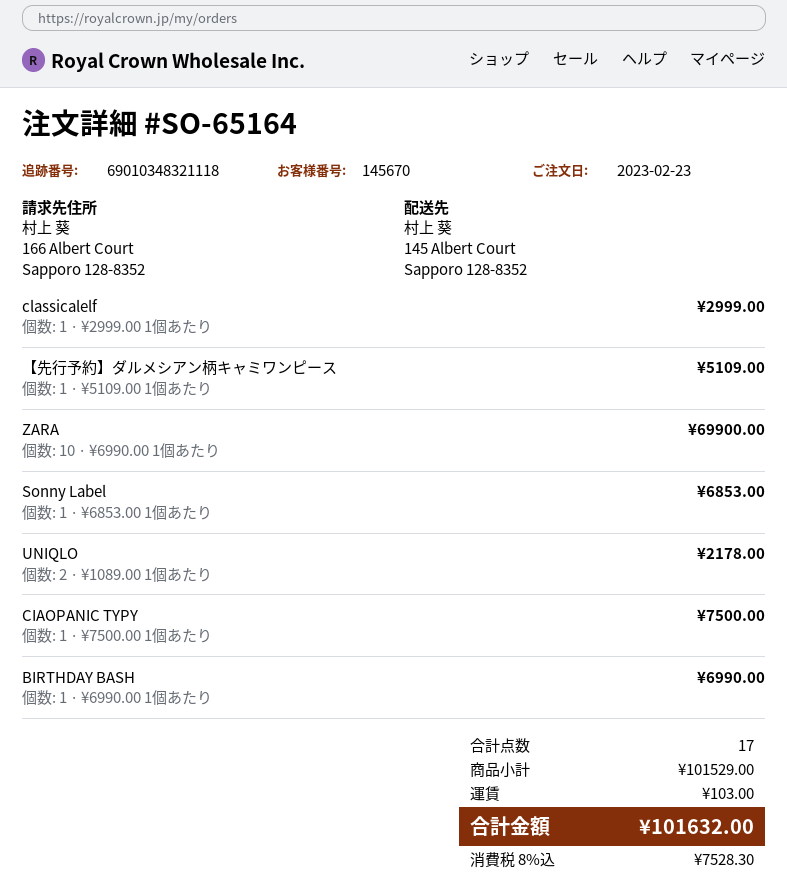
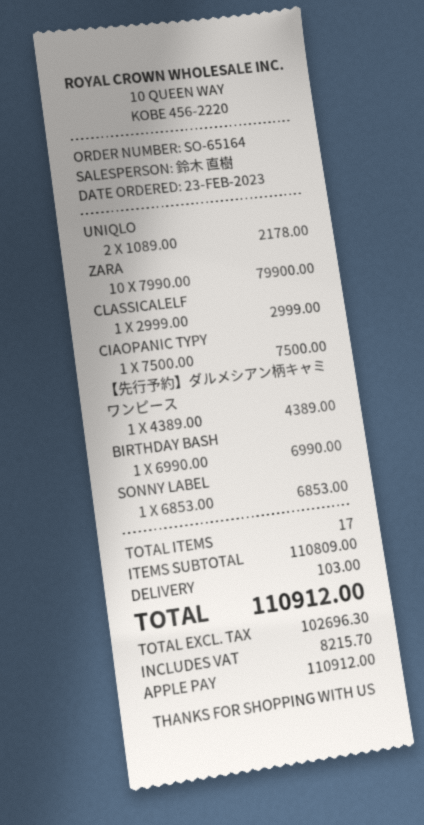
【先行予約】ダルメシアン柄キャミワンピース: 1 x 5109.00 = 5109.00 -> 1 x 4389.00 = 4389.00
ZARA: 10 x 6990.00 = 69900.00 -> 10 x 7990.00 = 79900.00
subtotal: 101529.00 -> 110809.00
tax: 7528.30 -> 8215.70
total: 101632.00 -> 110912.00

